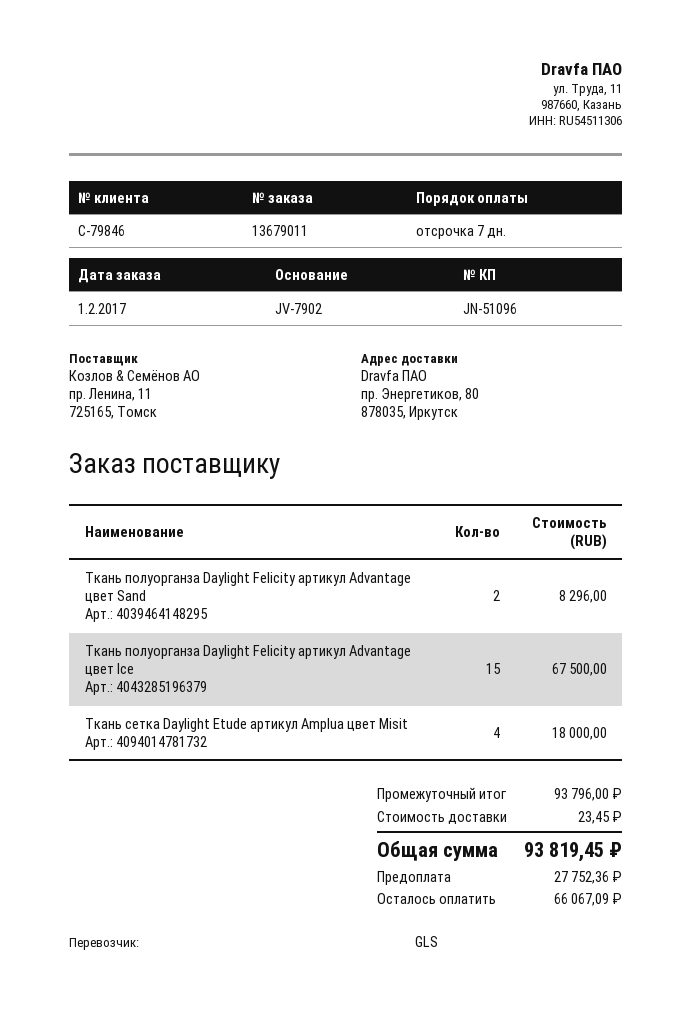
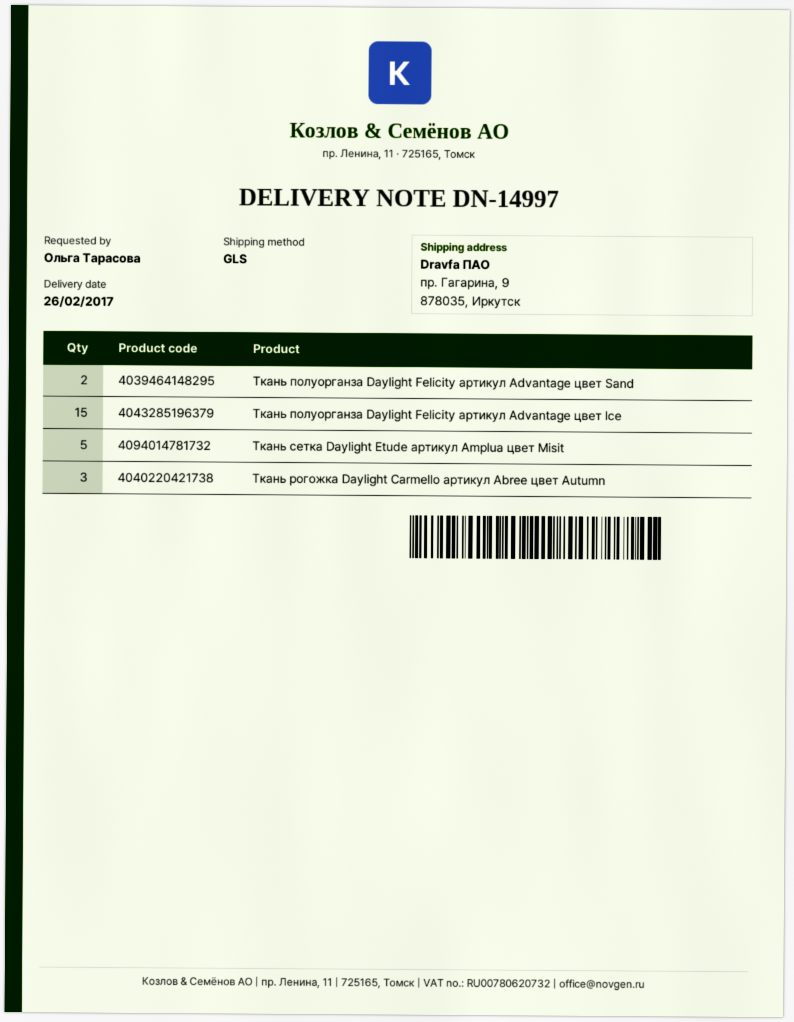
ship to: пр. Энергетиков, 80, 878035, Иркутск -> пр. Гагарина, 9, 878035, Иркутск
Ткань сетка Daylight Etude артикул Amplua цвет Misit: 4 -> 5
Ткань рогожка Daylight Carmello артикул Abree цвет Autumn: none -> 3

